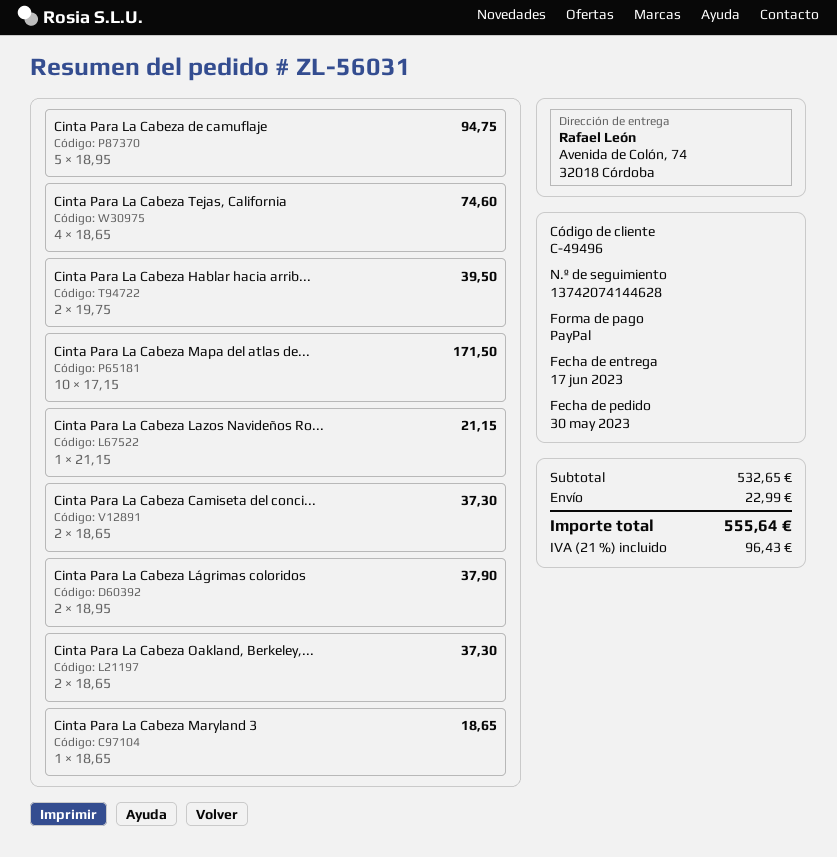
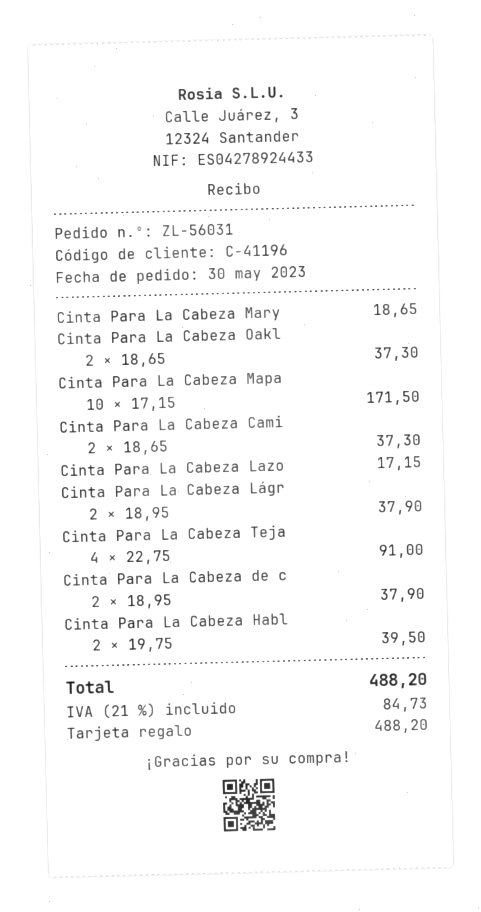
customer number: C-49496 -> C-41196
payment method: PayPal -> gift card
Cinta Para La Cabeza de camuflaje: 5 x 18.95 = 94.75 -> 2 x 18.95 = 37.90
Cinta Para La Cabeza Tejas, California: 4 x 18.65 = 74.60 -> 4 x 22.75 = 91.00
Cinta Para La Cabeza Lazos Navideños Ro...: 1 x 21.15 = 21.15 -> 1 x 17.15 = 17.15
shipping: 22.99 -> none
tax: 21% = 96.43 -> 21% = 84.73
total: 555.64 -> 488.20

